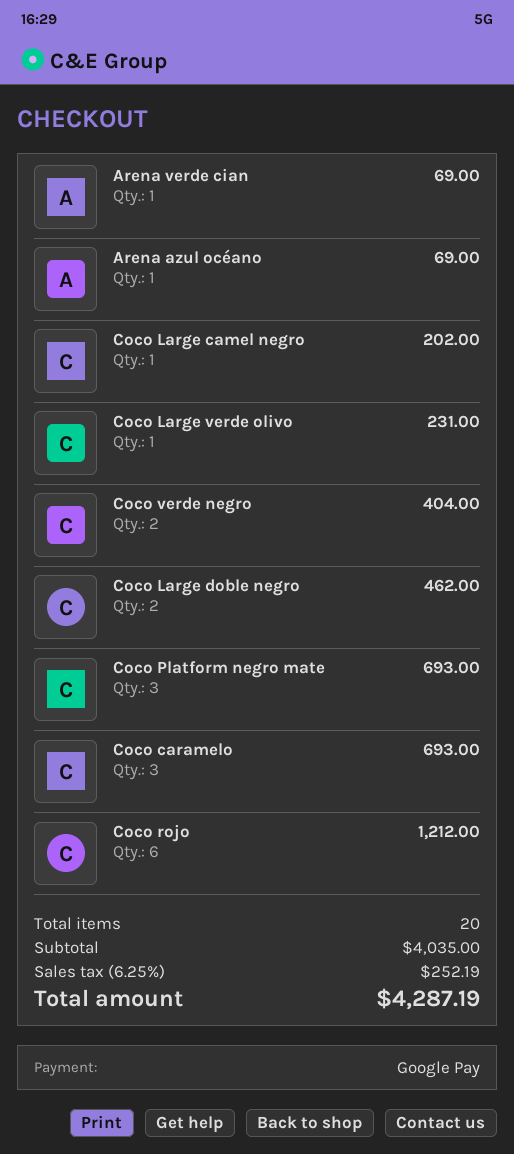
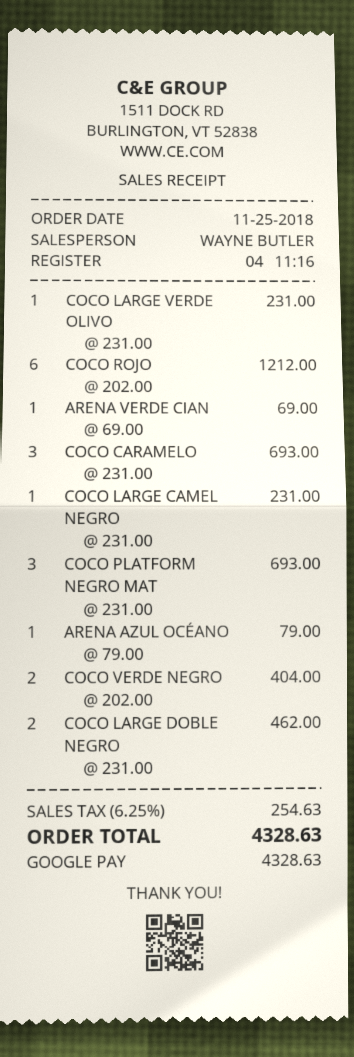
Arena azul océano: 1 for 69.00 -> 1 for 79.00
Coco Large camel negro: 1 for 202.00 -> 1 for 231.00
tax: 6.25% = 252.19 -> 6.25% = 254.63
total: 4287.19 -> 4328.63

